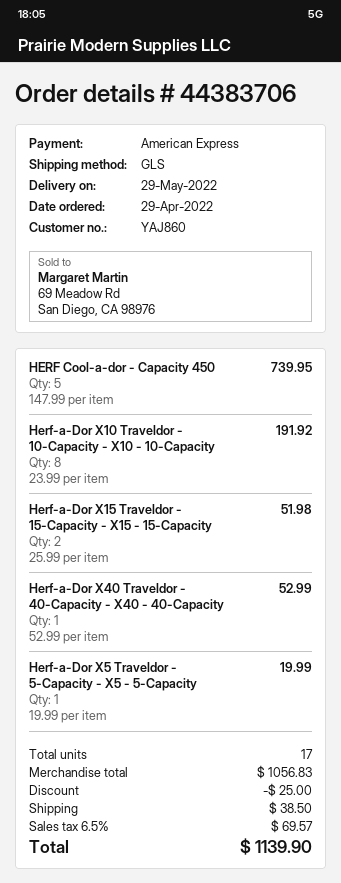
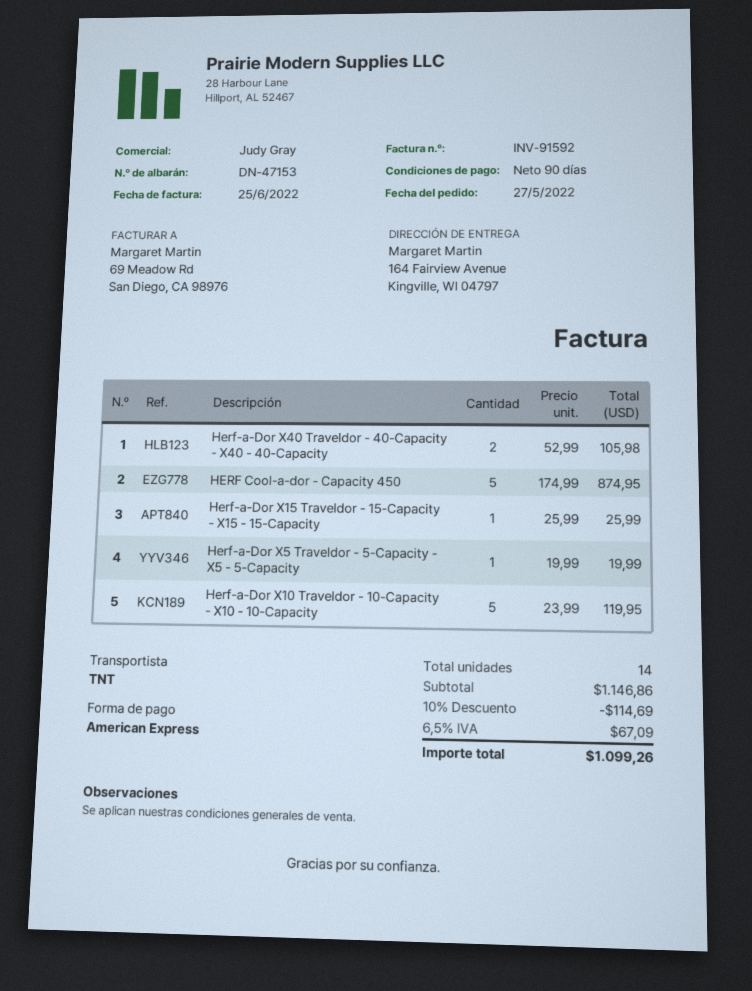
order date: 2022-04-29 -> 2022-05-27
shipping method: GLS -> TNT
HERF Cool-a-dor - Capacity 450: 5 x 147.99 = 739.95 -> 5 x 174.99 = 874.95
Herf-a-Dor X10 Traveldor - 10-Capacity - X10 - 10-Capacity: 8 x 23.99 = 191.92 -> 5 x 23.99 = 119.95
Herf-a-Dor X15 Traveldor - 15-Capacity - X15 - 15-Capacity: 2 x 25.99 = 51.98 -> 1 x 25.99 = 25.99
Herf-a-Dor X40 Traveldor - 40-Capacity - X40 - 40-Capacity: 1 x 52.99 = 52.99 -> 2 x 52.99 = 105.98
total quantity: 17 -> 14
subtotal: 1056.83 -> 1146.86
discount: 25.00 -> 114.69
shipping: 38.50 -> none
tax: 6.5% = 69.57 -> 6.5% = 67.09
total: 1139.90 -> 1099.26

